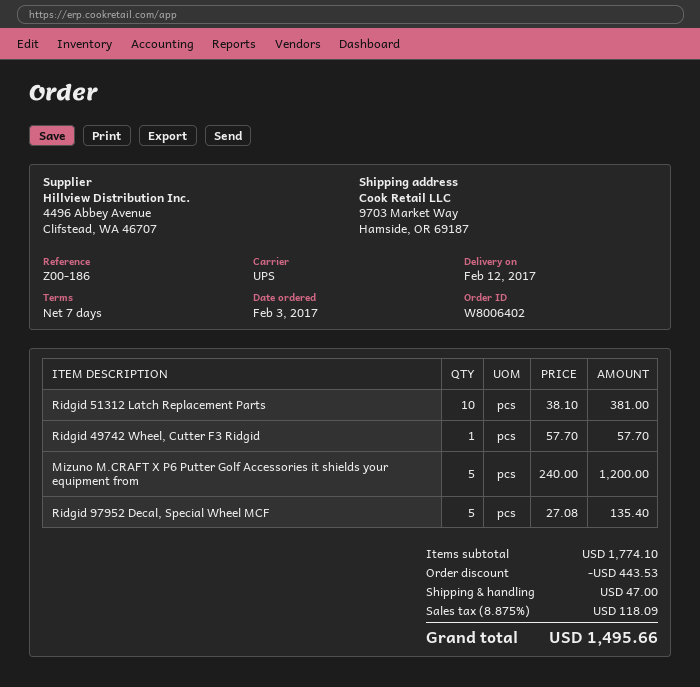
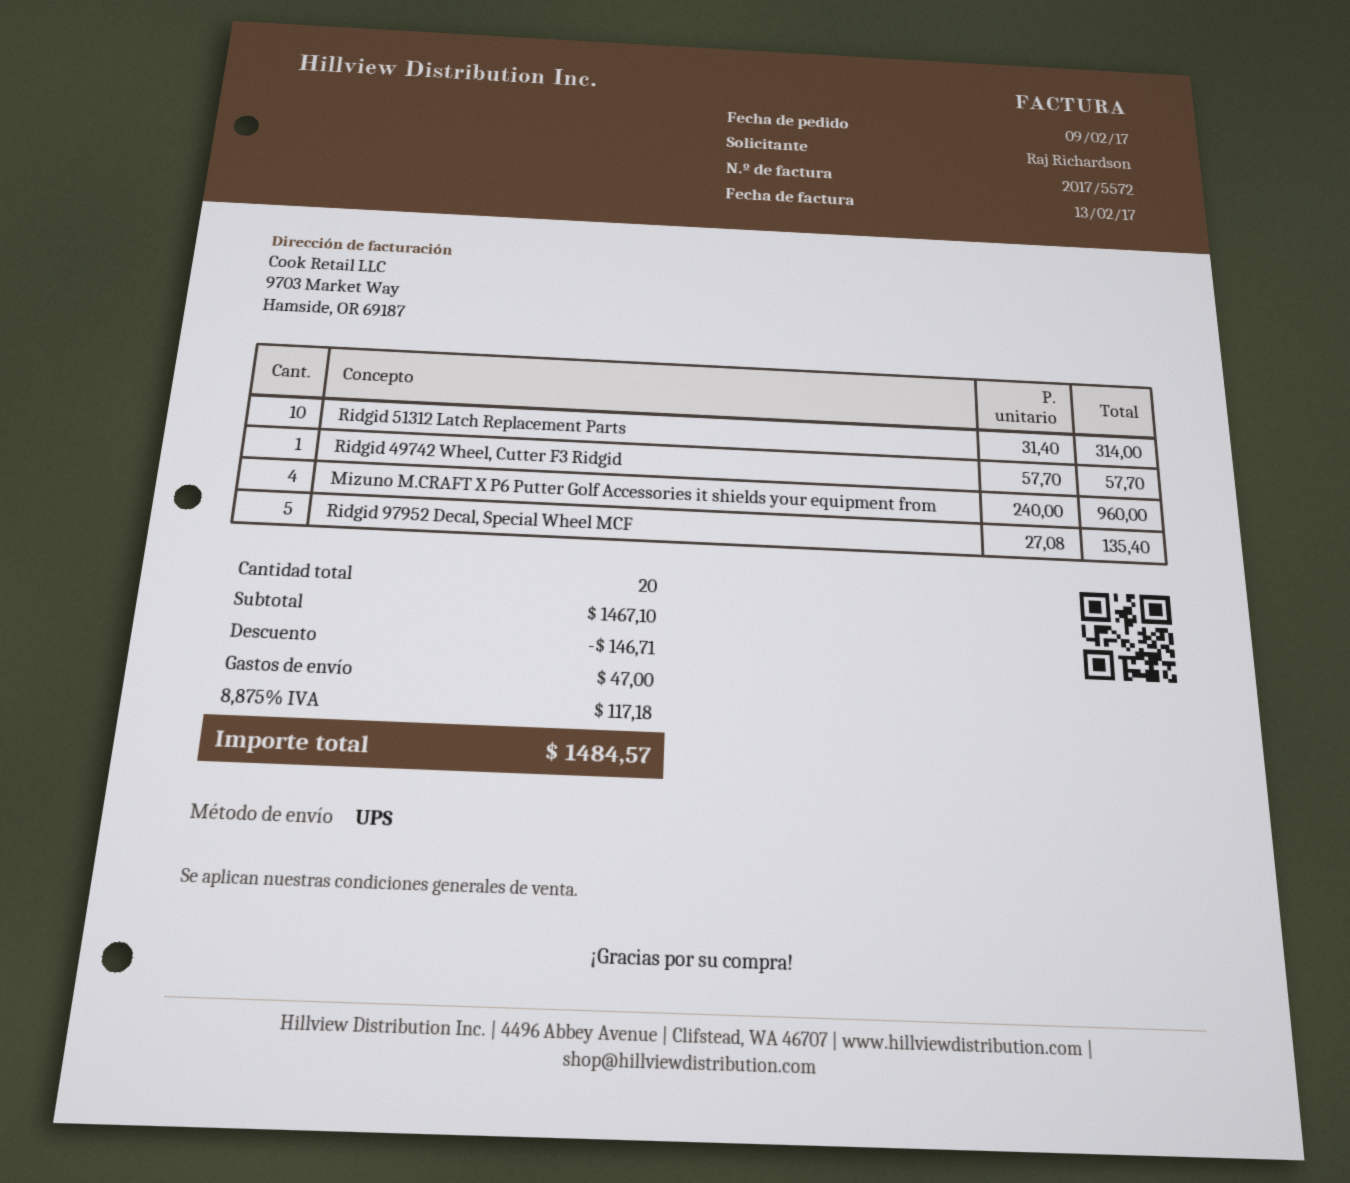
order date: 2017-02-03 -> 2017-02-09
Ridgid 51312 Latch Replacement Parts: 10 x 38.10 = 381.00 -> 10 x 31.40 = 314.00
Mizuno M.CRAFT X P6 Putter Golf Accessories it shields your equipment from: 5 x 240.00 = 1200.00 -> 4 x 240.00 = 960.00
subtotal: 1774.10 -> 1467.10
discount: 443.53 -> 146.71
tax: 8.875% = 118.09 -> 8.875% = 117.18
total: 1495.66 -> 1484.57

